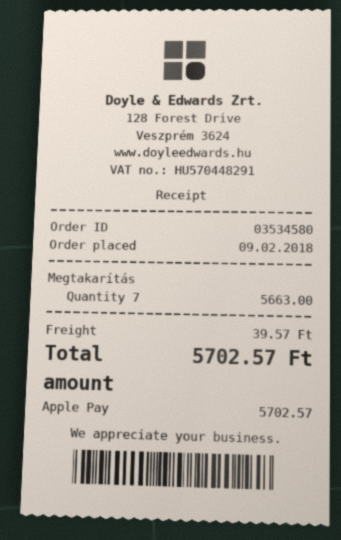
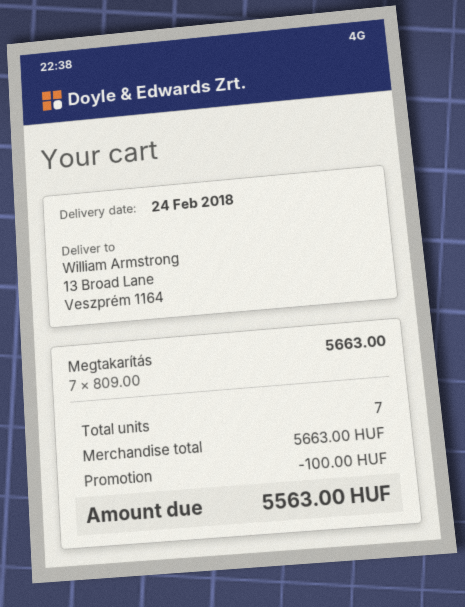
discount: none -> 100.00
shipping: 39.57 -> none
total: 5702.57 -> 5563.00

